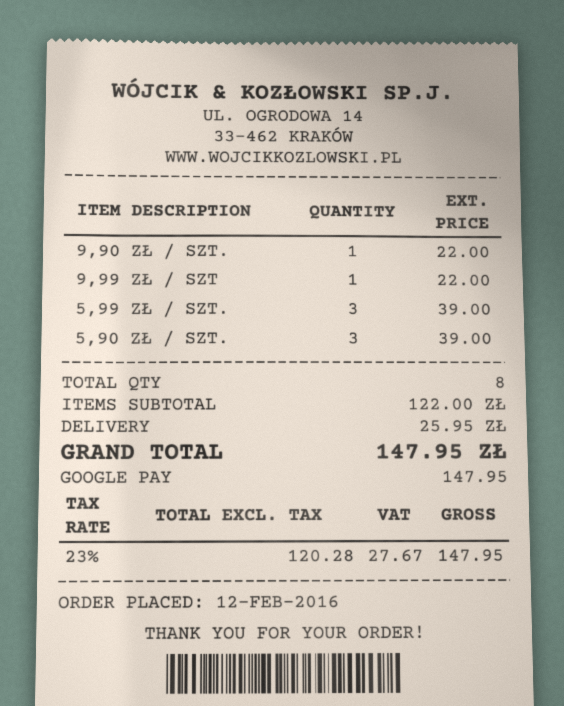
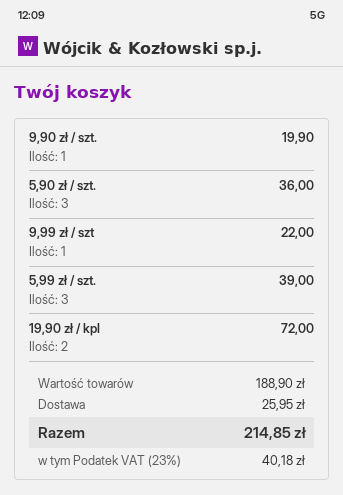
9,90 ZŁ / SZT.: 1 for 22.00 -> 1 for 19.90
5,90 ZŁ / SZT.: 3 for 39.00 -> 3 for 36.00
19,90 zł / kpl: none -> 2 for 72.00
subtotal: 122.00 -> 188.90
tax: 23% = 27.67 -> 23% = 40.18
total: 147.95 -> 214.85

